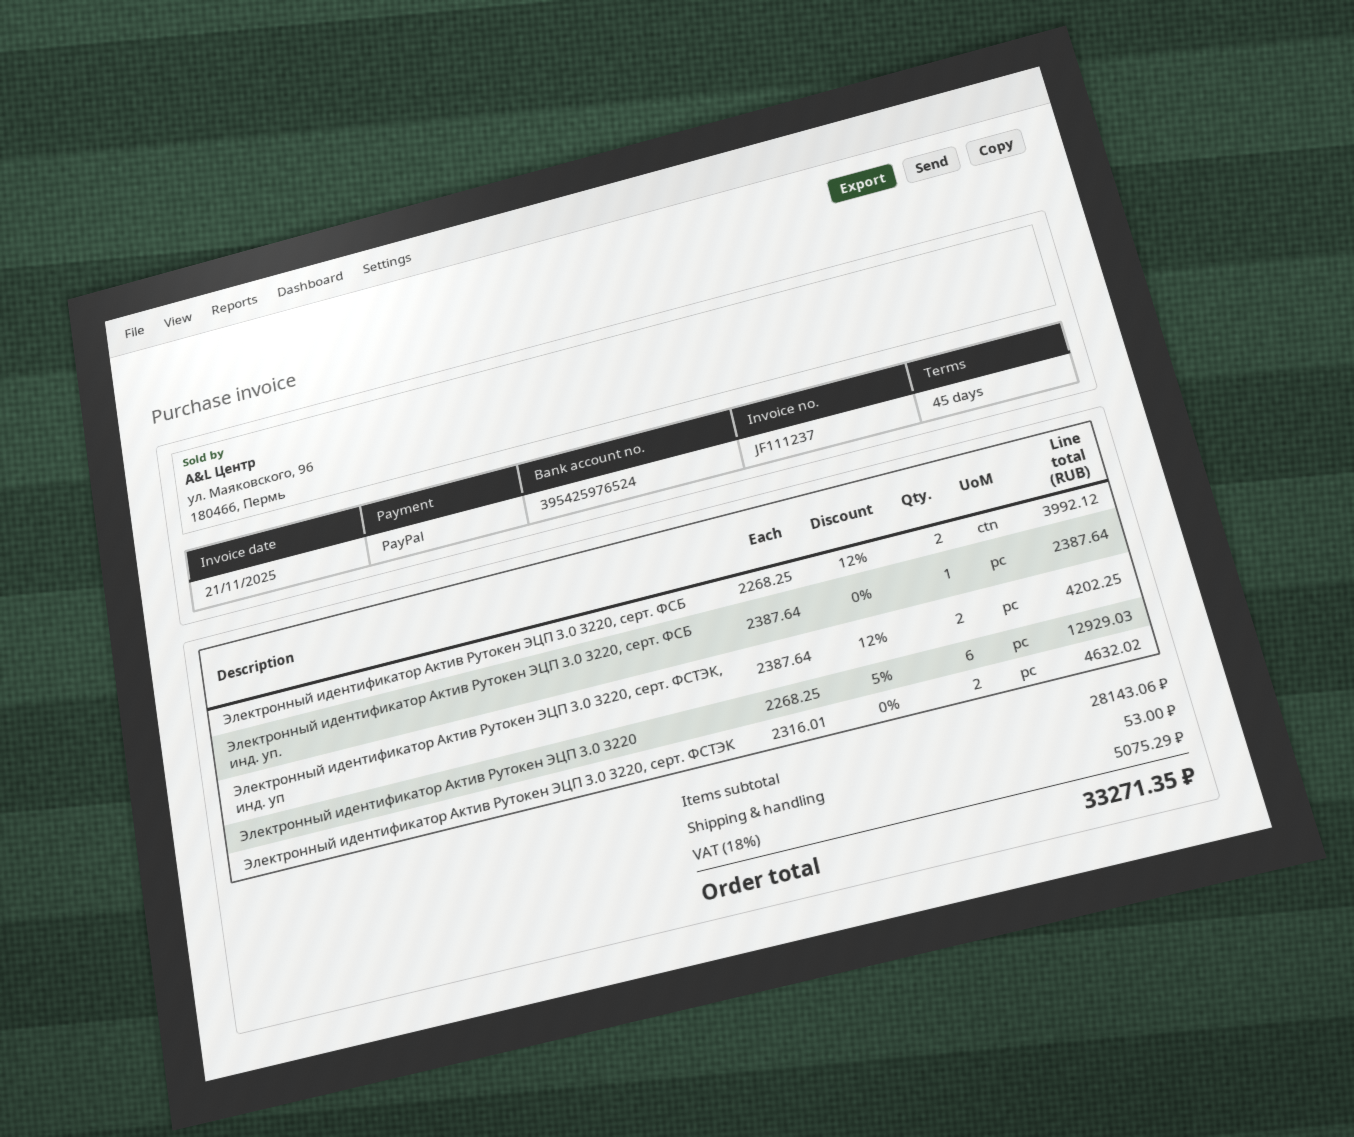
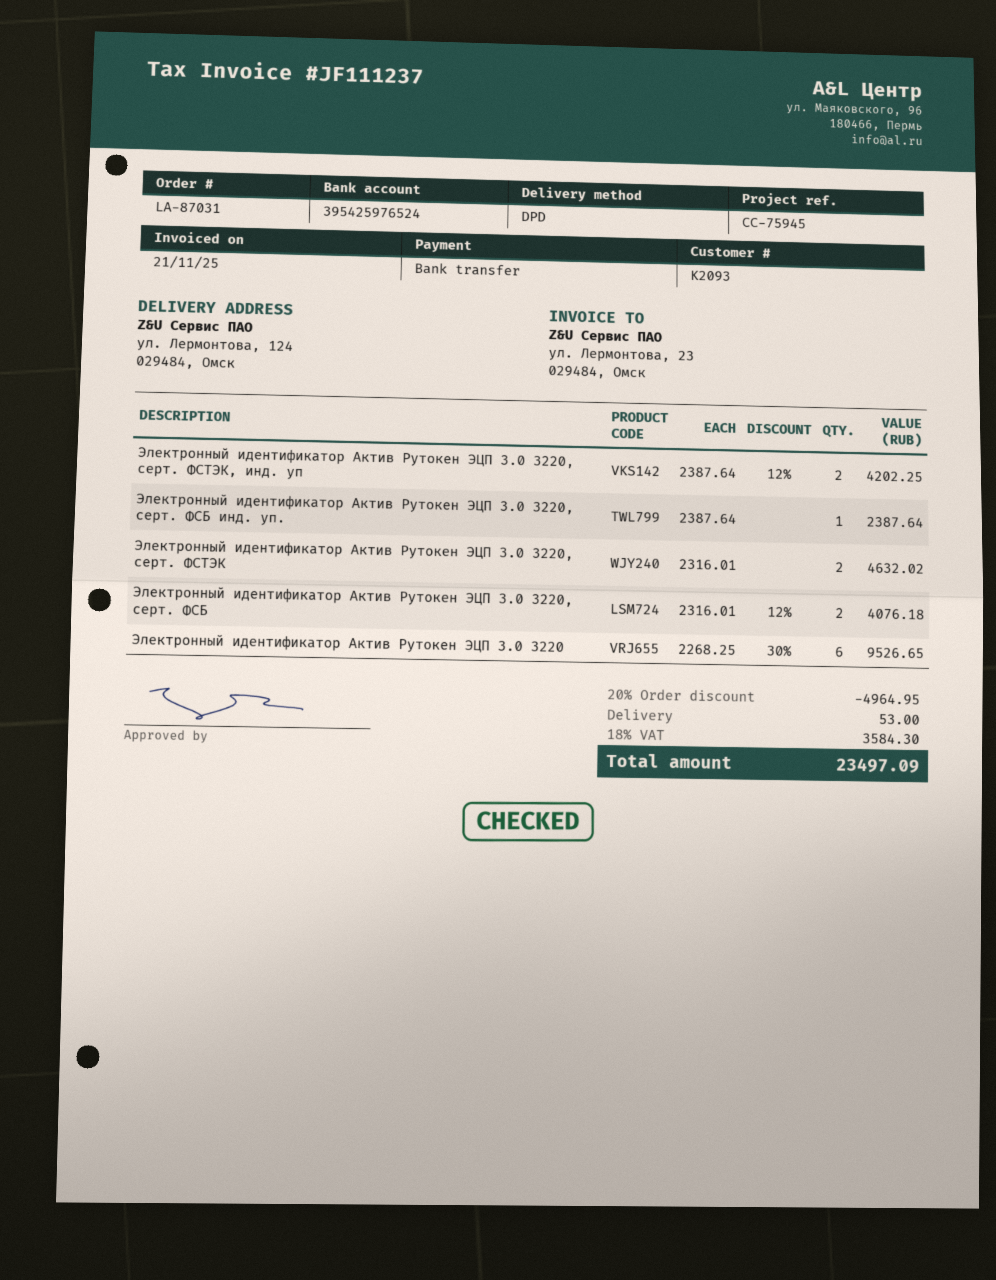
payment method: PayPal -> bank transfer
Электронный идентификатор Актив Рутокен ЭЦП 3.0 3220, серт. ФСБ: 2 x 2268.25 - 12% = 3992.12 -> 2 x 2316.01 - 12% = 4076.18
Электронный идентификатор Актив Рутокен ЭЦП 3.0 3220: 6 x 2268.25 - 5% = 12929.03 -> 6 x 2268.25 - 30% = 9526.65
discount: none -> 20% = 4964.95
tax: 18% = 5075.29 -> 18% = 3584.30
total: 33271.35 -> 23497.09

